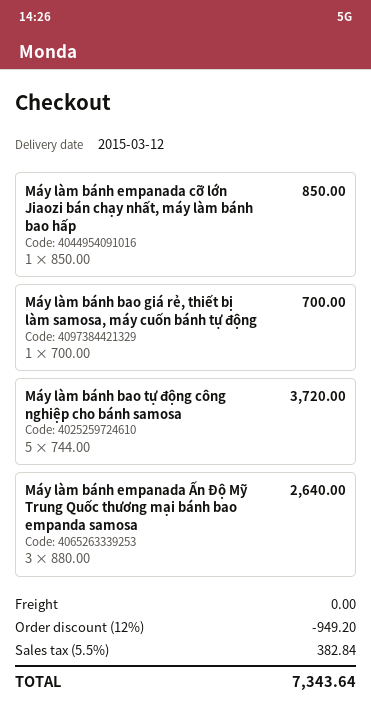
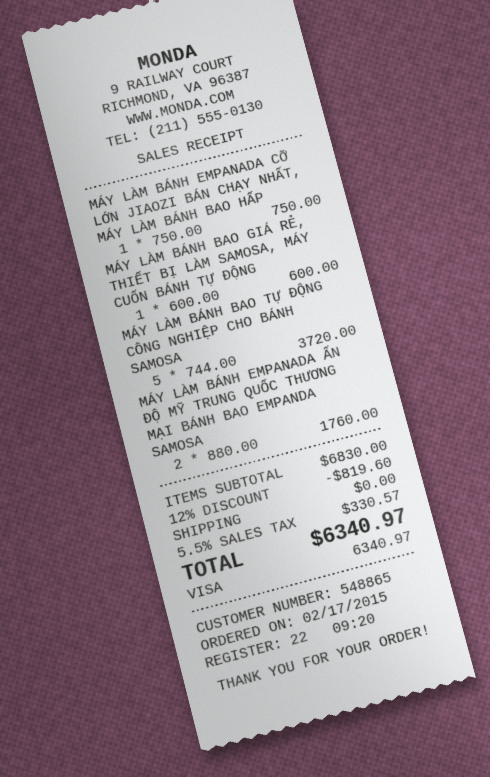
Máy làm bánh empanada cỡ lớn Jiaozi bán chạy nhất, máy làm bánh bao hấp: 1 x 850.00 = 850.00 -> 1 x 750.00 = 750.00
Máy làm bánh bao giá rẻ, thiết bị làm samosa, máy cuốn bánh tự động: 1 x 700.00 = 700.00 -> 1 x 600.00 = 600.00
Máy làm bánh empanada Ấn Độ Mỹ Trung Quốc thương mại bánh bao empanda samosa: 3 x 880.00 = 2640.00 -> 2 x 880.00 = 1760.00
discount: 12% = 949.20 -> 12% = 819.60
tax: 5.5% = 382.84 -> 5.5% = 330.57
total: 7343.64 -> 6340.97

